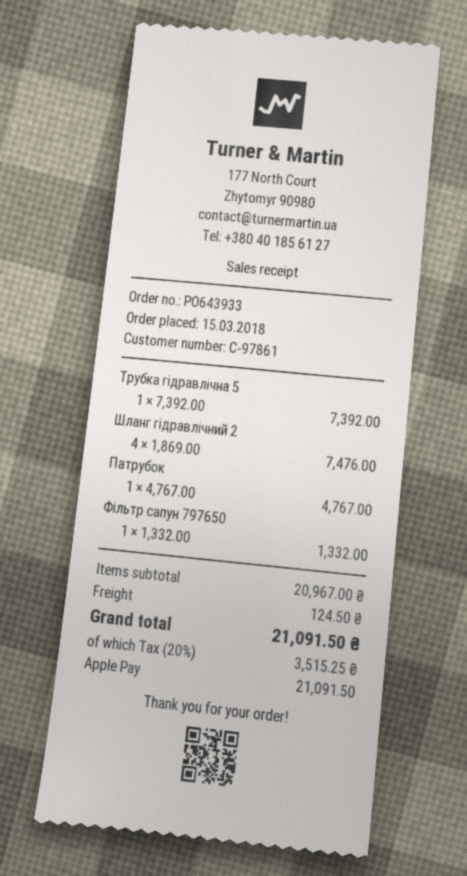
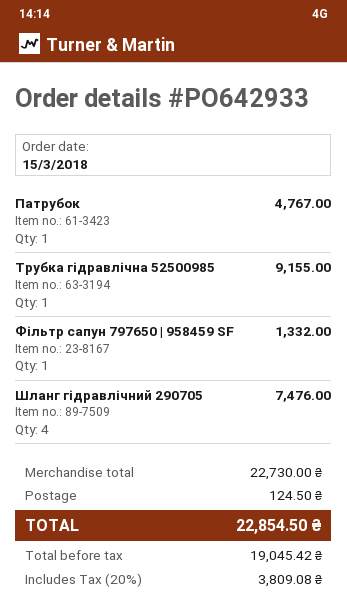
order number: PO643933 -> PO642933
Трубка гідравлічна 5: 1 for 7392.00 -> 1 for 9155.00
subtotal: 20967.00 -> 22730.00
tax: 20% = 3515.25 -> 20% = 3809.08
total: 21091.50 -> 22854.50

